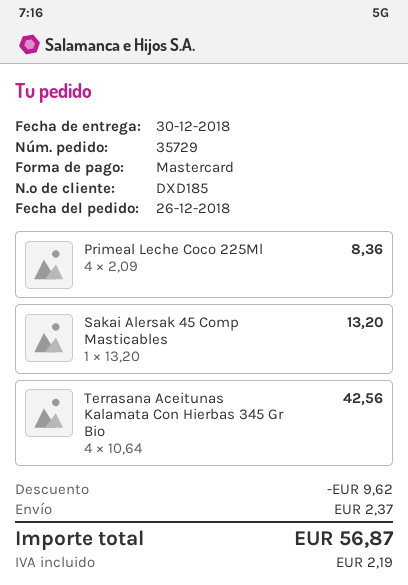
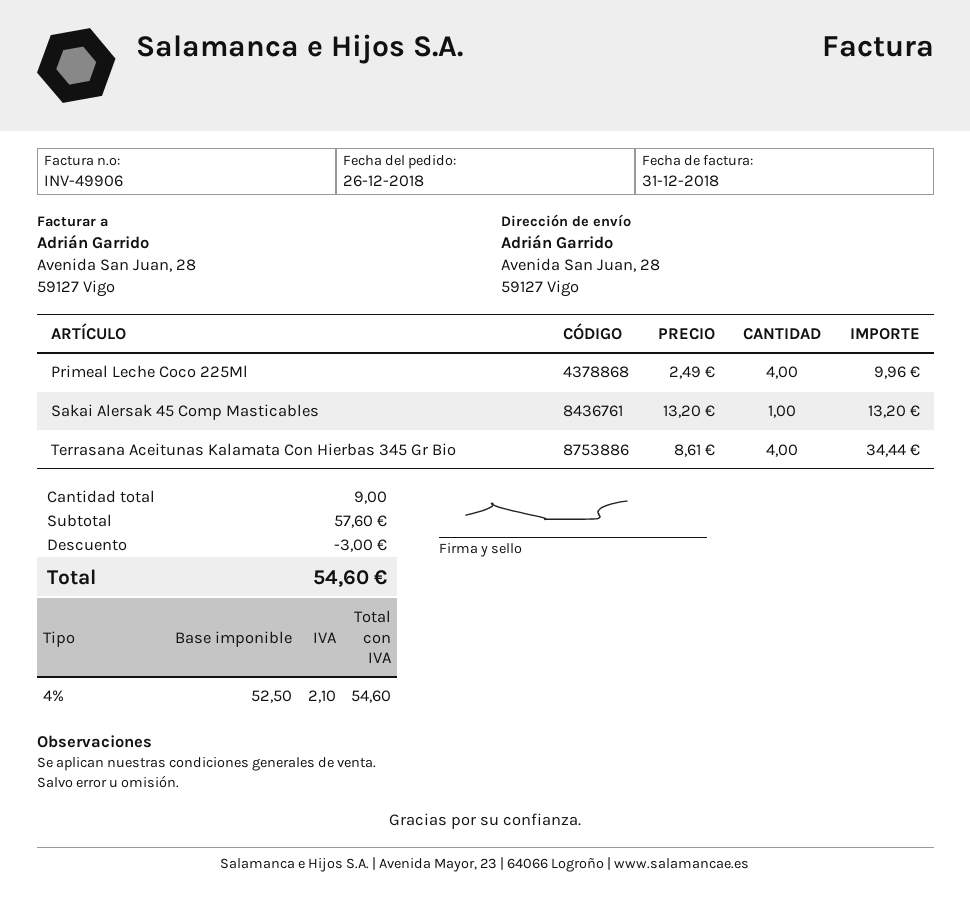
Primeal Leche Coco 225Ml: 4 x 2.09 = 8.36 -> 4 x 2.49 = 9.96
Terrasana Aceitunas Kalamata Con Hierbas 345 Gr Bio: 4 x 10.64 = 42.56 -> 4 x 8.61 = 34.44
discount: 9.62 -> 3.00
shipping: 2.37 -> none
tax: 2.19 -> 2.10
total: 56.87 -> 54.60

